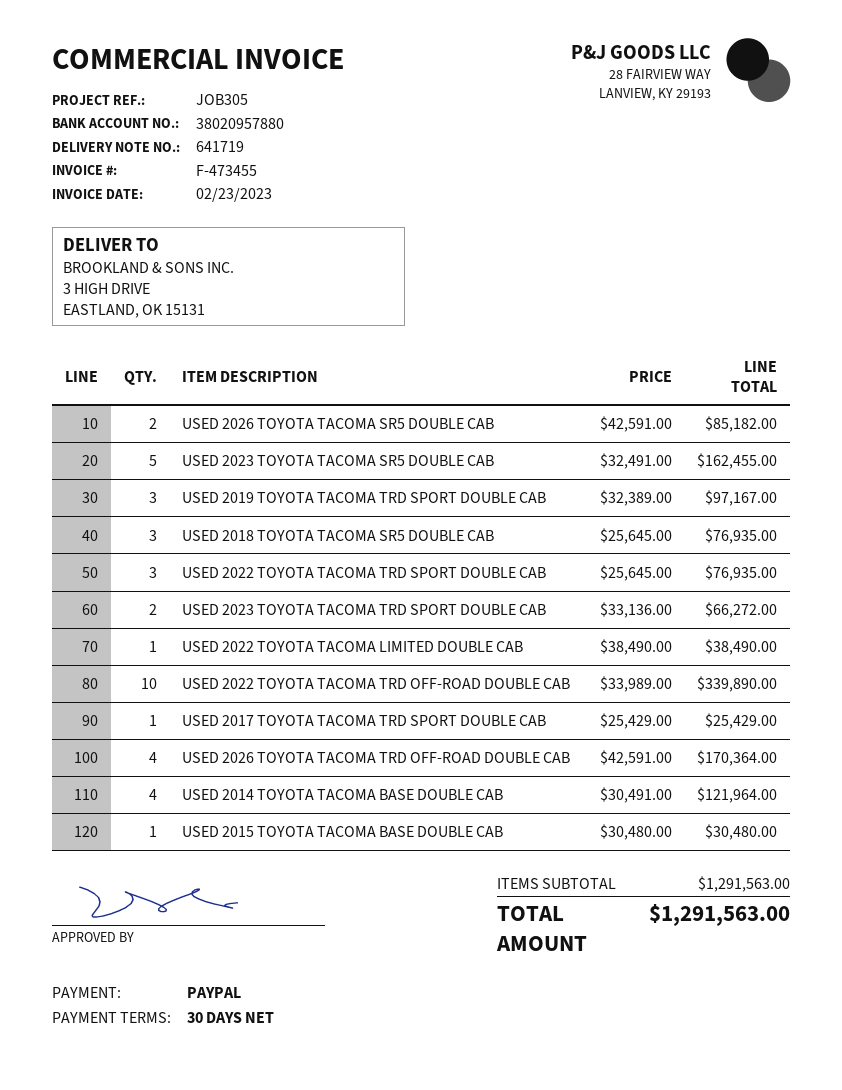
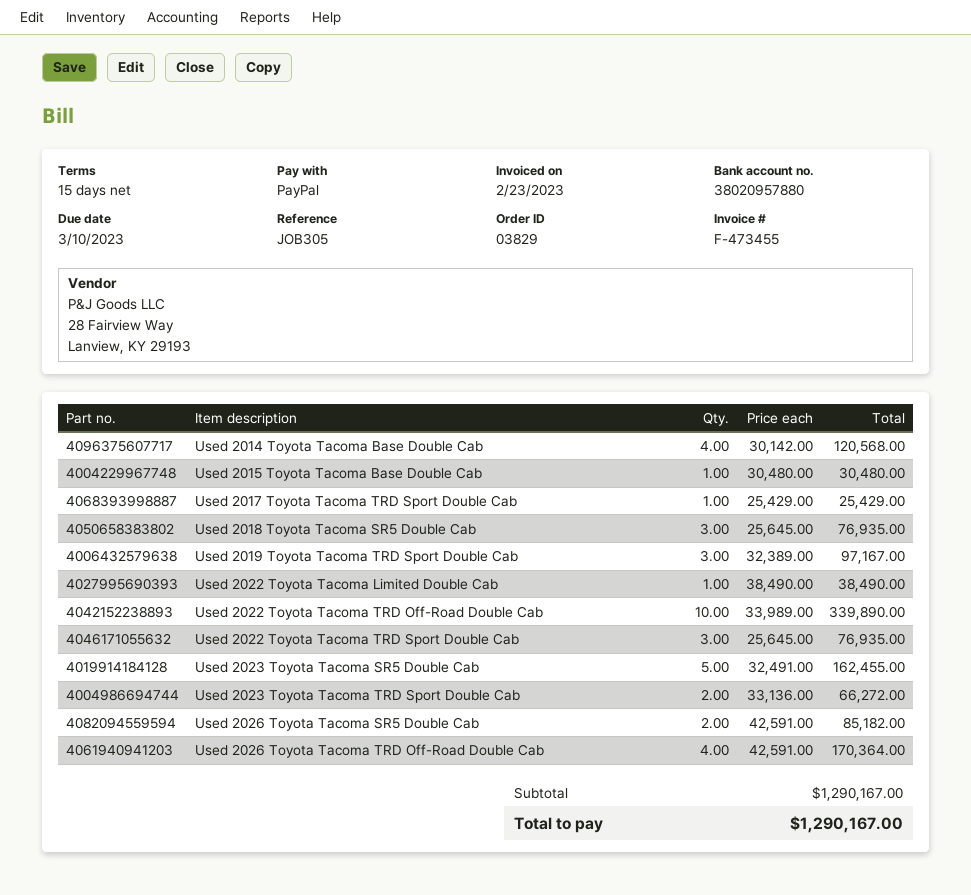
payment terms: 30 days -> 15 days
USED 2014 TOYOTA TACOMA BASE DOUBLE CAB: 4 x 30491.00 = 121964.00 -> 4 x 30142.00 = 120568.00
subtotal: 1291563.00 -> 1290167.00
total: 1291563.00 -> 1290167.00

